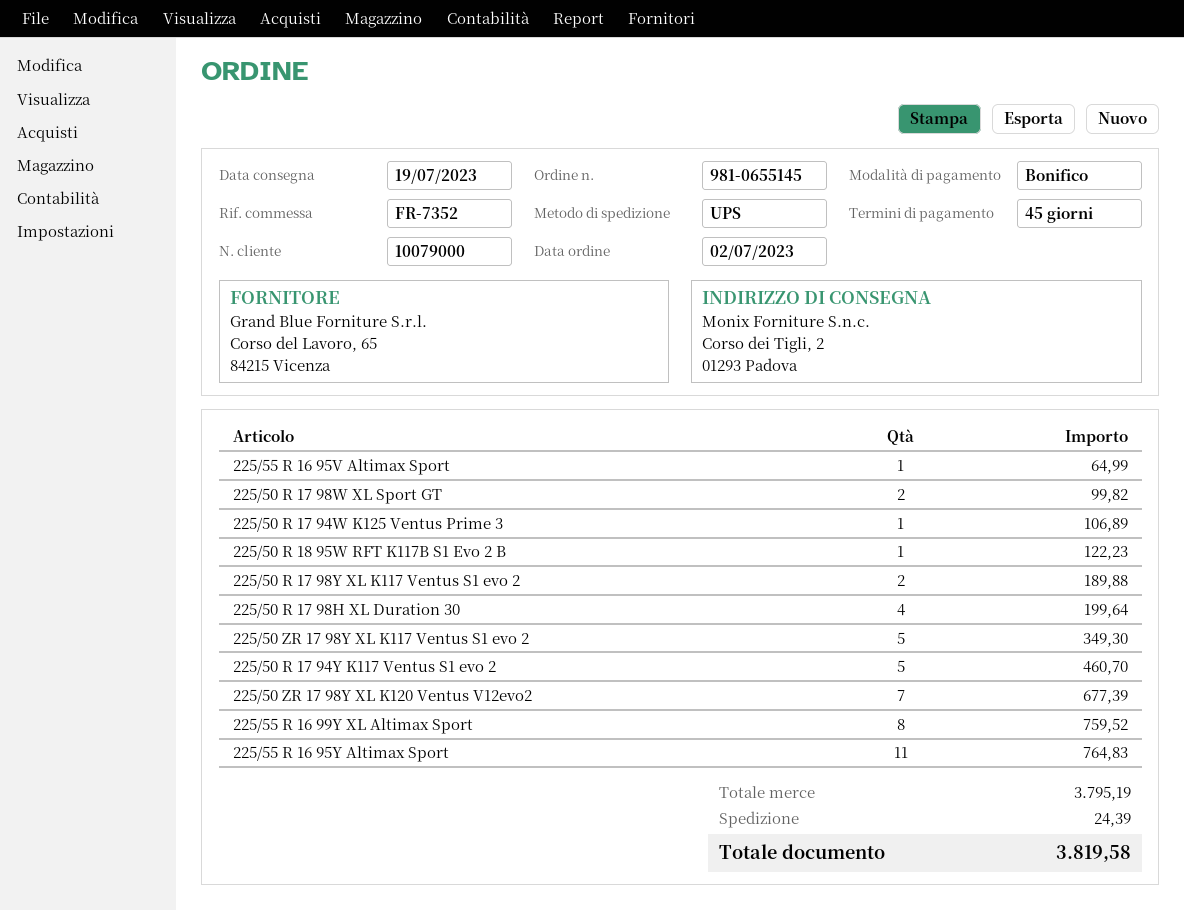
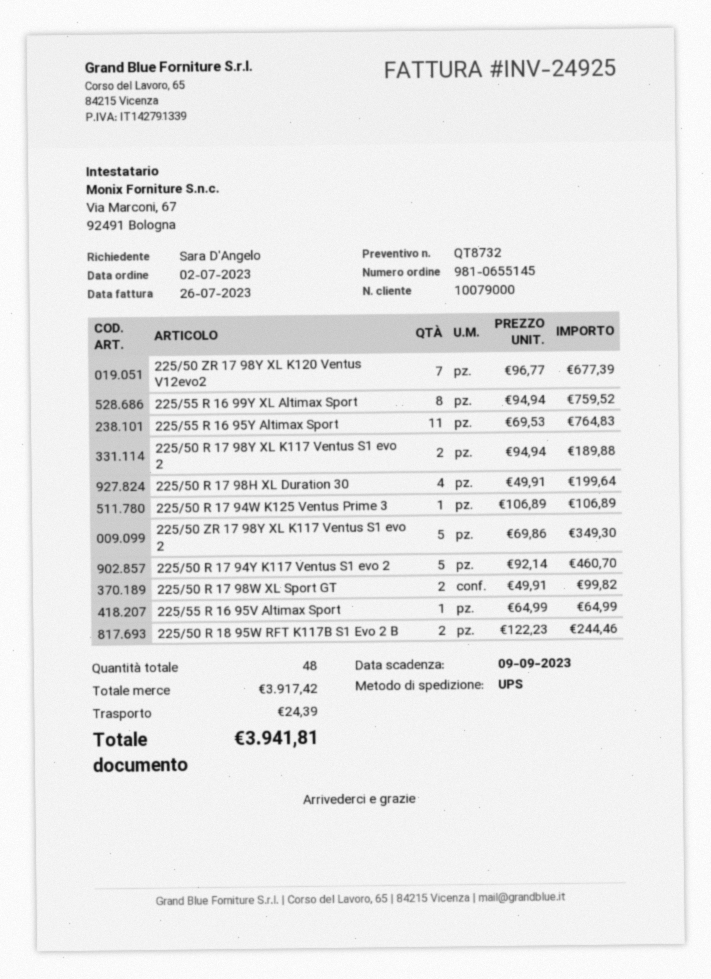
225/50 R 18 95W RFT K117B S1 Evo 2 B: 1 for 122.23 -> 2 for 244.46
subtotal: 3795.19 -> 3917.42
total: 3819.58 -> 3941.81

